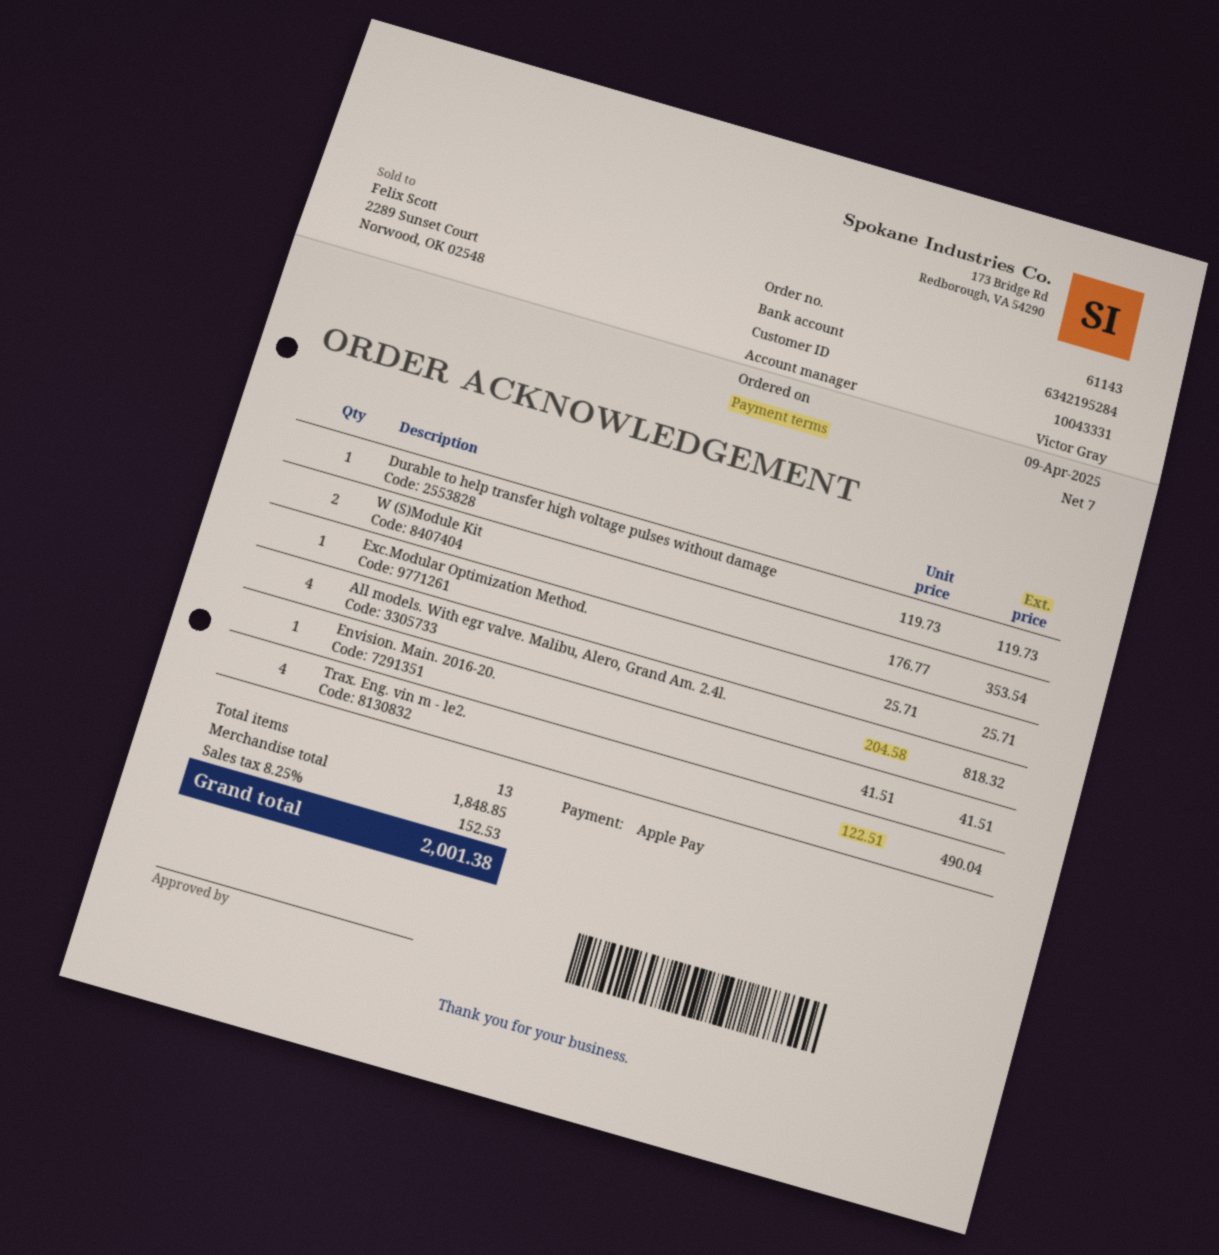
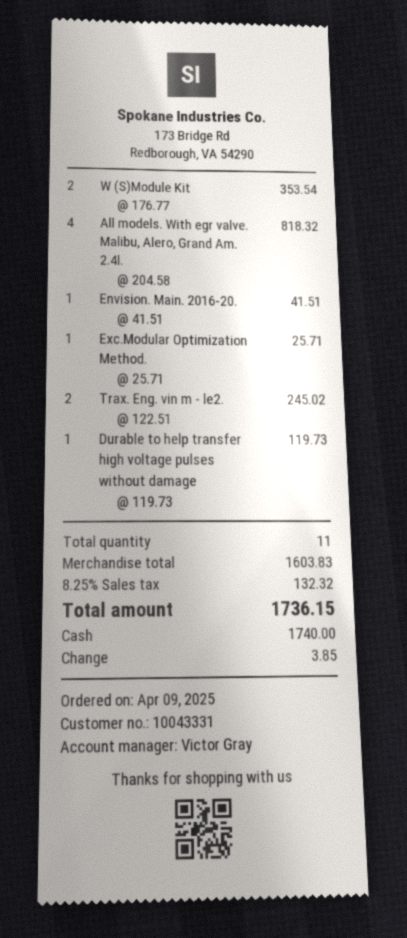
payment method: Apple Pay -> cash
Trax. Eng. vin m - le2.: 4 x 122.51 = 490.04 -> 2 x 122.51 = 245.02
total quantity: 13 -> 11
subtotal: 1848.85 -> 1603.83
tax: 8.25% = 152.53 -> 8.25% = 132.32
total: 2001.38 -> 1736.15

